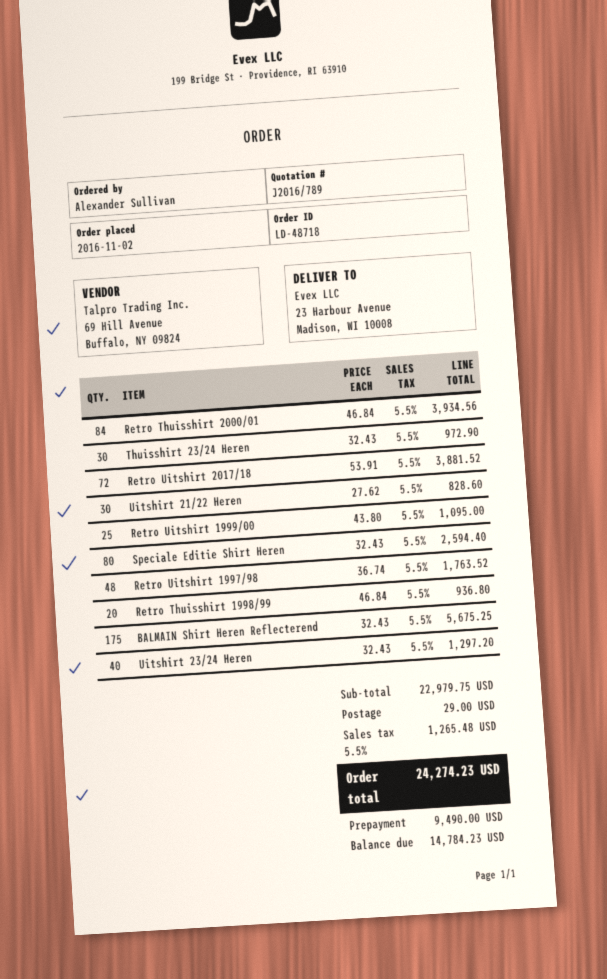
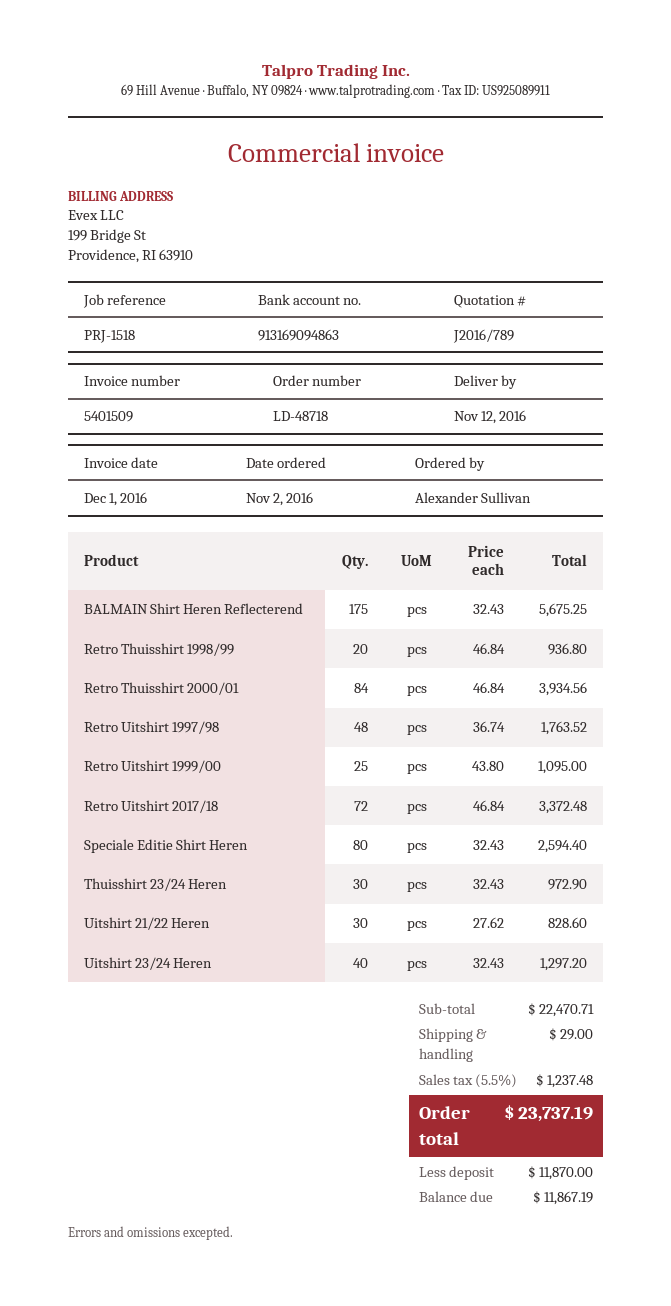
Retro Uitshirt 2017/18: 72 x 53.91 = 3881.52 -> 72 x 46.84 = 3372.48
subtotal: 22979.75 -> 22470.71
tax: 5.5% = 1265.48 -> 5.5% = 1237.48
total: 24274.23 -> 23737.19
deposit: 9490.00 -> 11870.00
balance: 14784.23 -> 11867.19

